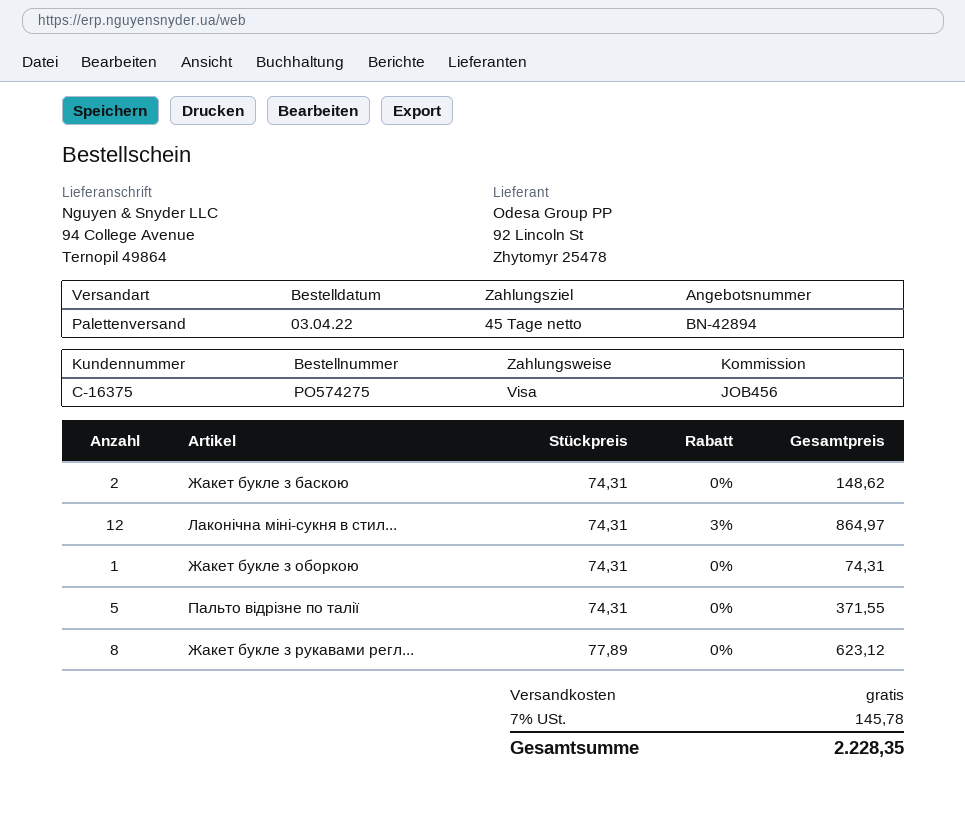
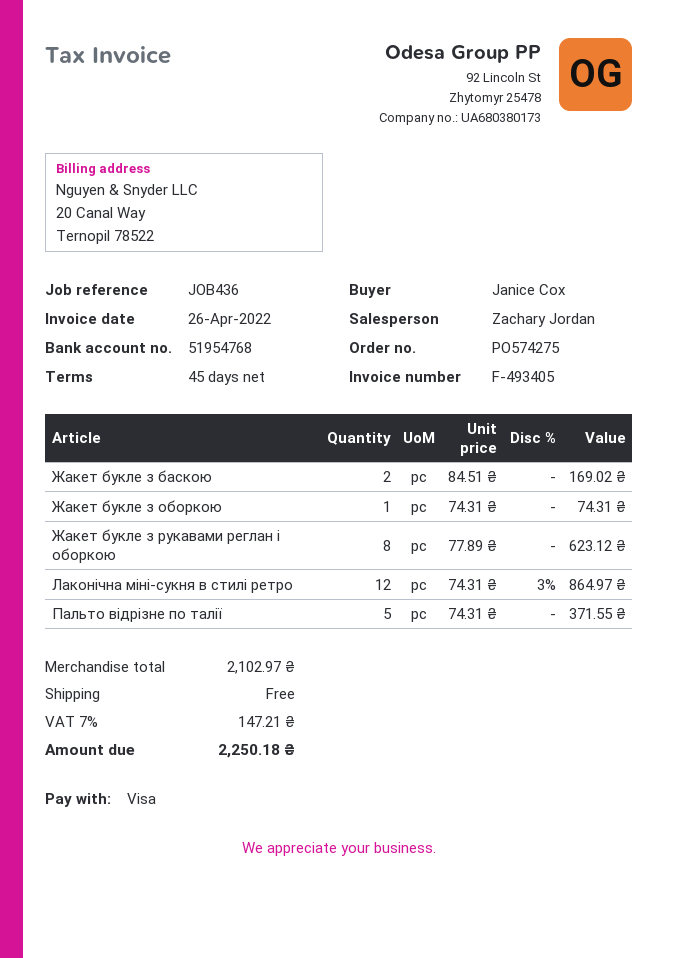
reference: JOB456 -> JOB436
Жакет букле з баскою: 2 x 74.31 = 148.62 -> 2 x 84.51 = 169.02
tax: 7% = 145.78 -> 7% = 147.21
total: 2228.35 -> 2250.18

